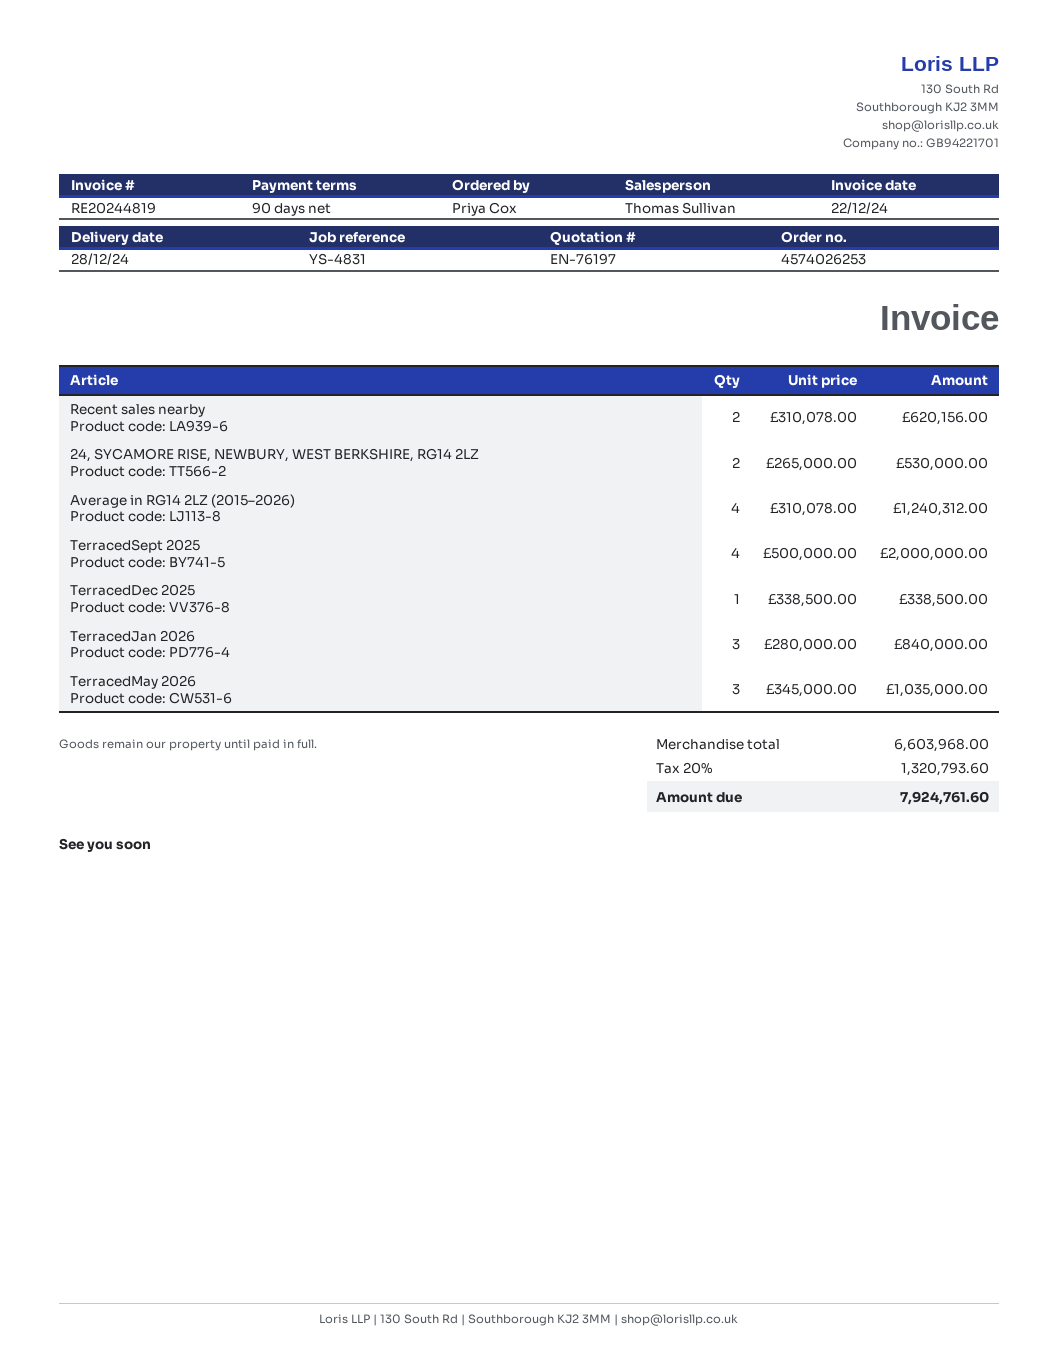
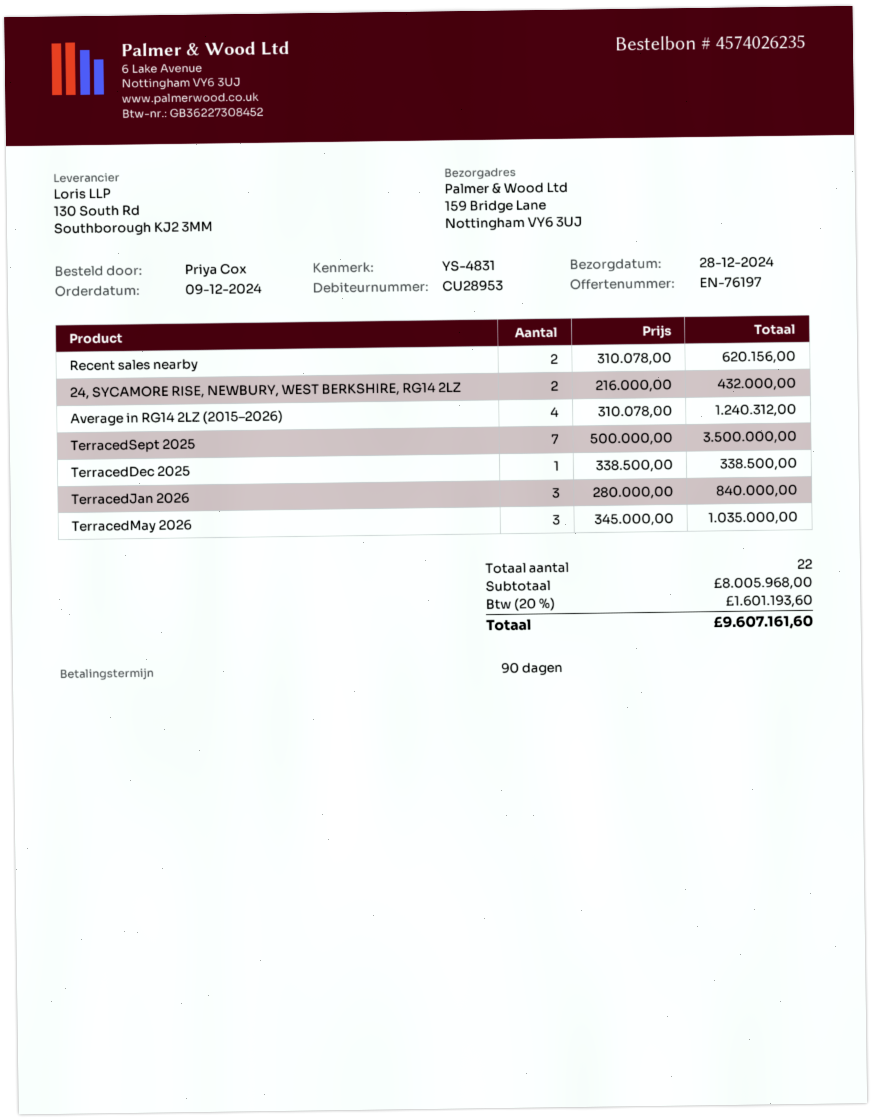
order number: 4574026253 -> 4574026235
24, SYCAMORE RISE, NEWBURY, WEST BERKSHIRE, RG14 2LZ: 2 x 265000.00 = 530000.00 -> 2 x 216000.00 = 432000.00
TerracedSept 2025: 4 x 500000.00 = 2000000.00 -> 7 x 500000.00 = 3500000.00
subtotal: 6603968.00 -> 8005968.00
tax: 20% = 1320793.60 -> 20% = 1601193.60
total: 7924761.60 -> 9607161.60

